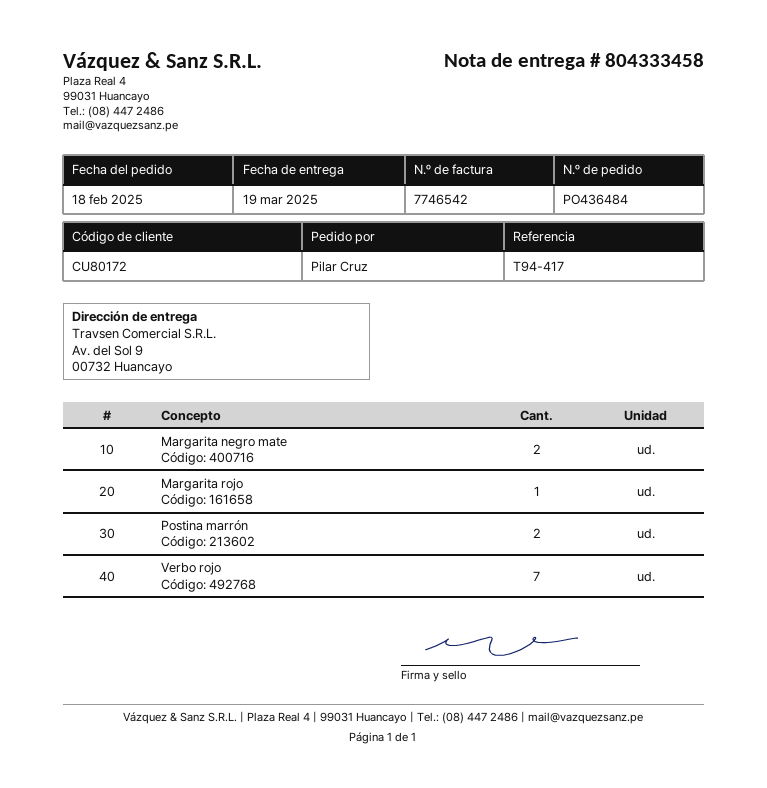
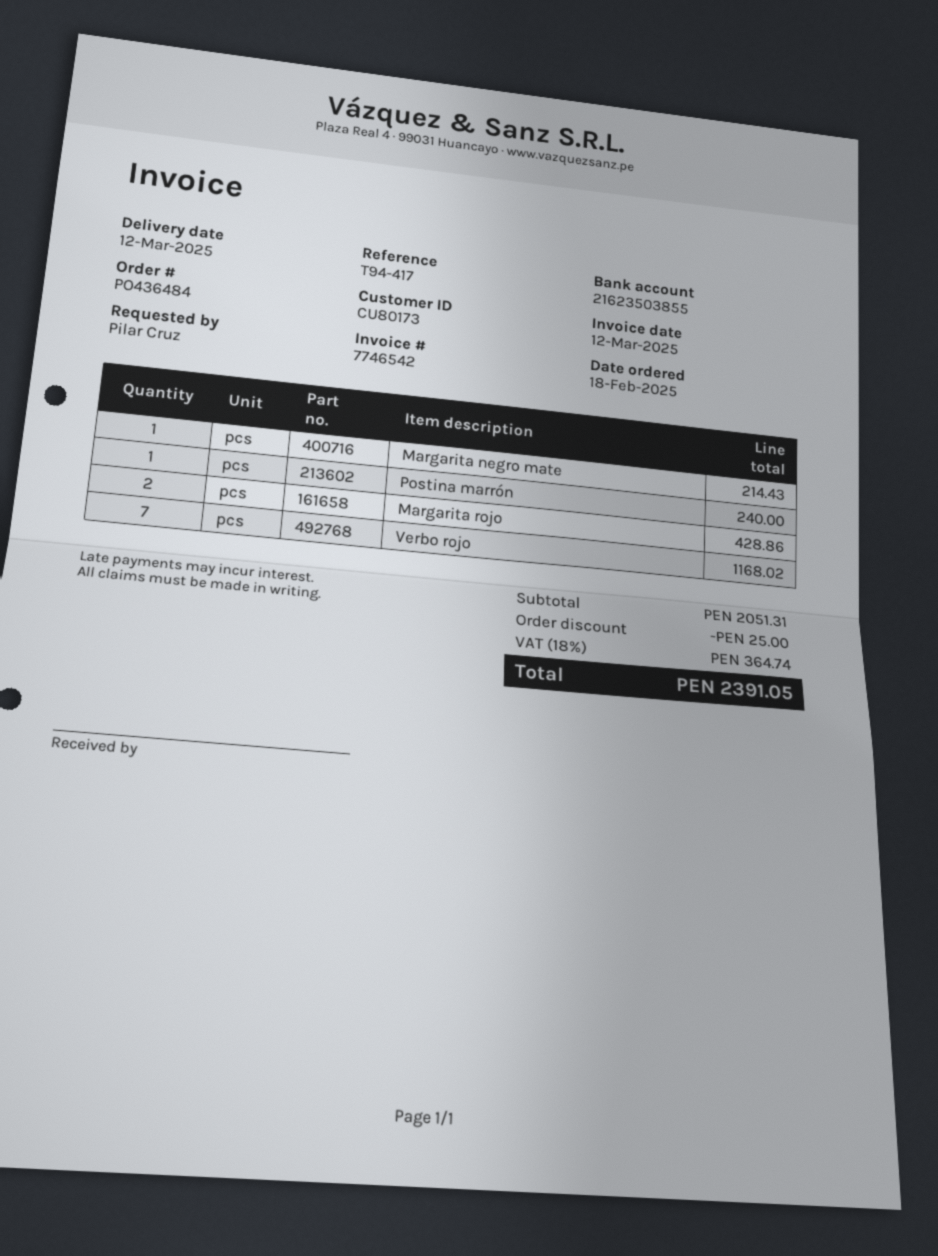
delivery date: 2025-03-19 -> 2025-03-12
customer number: CU80172 -> CU80173
Margarita negro mate: 2 -> 1
Margarita rojo: 1 -> 2
Postina marrón: 2 -> 1

